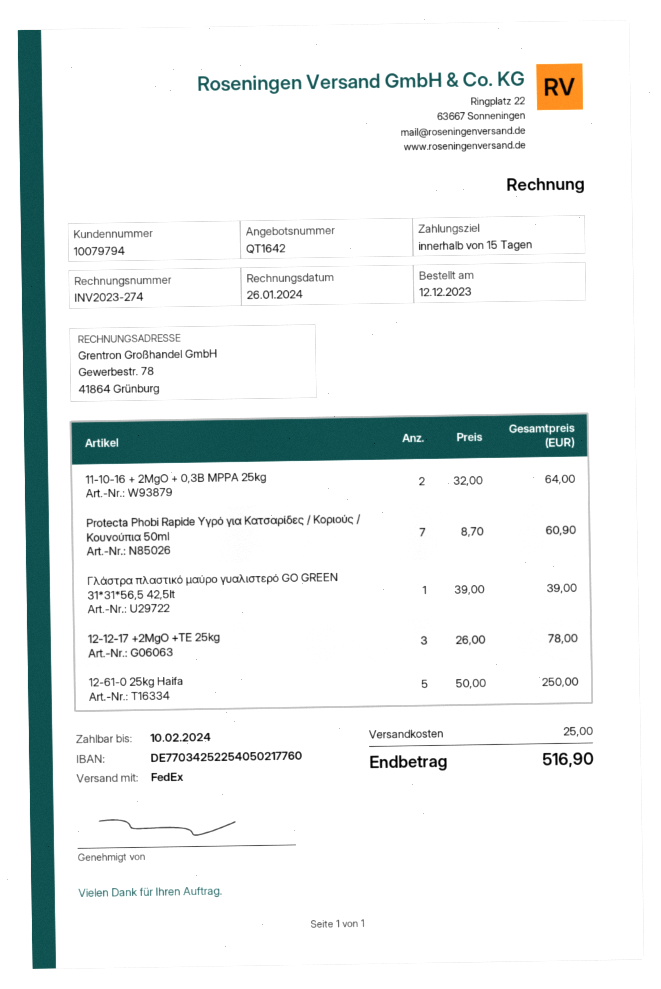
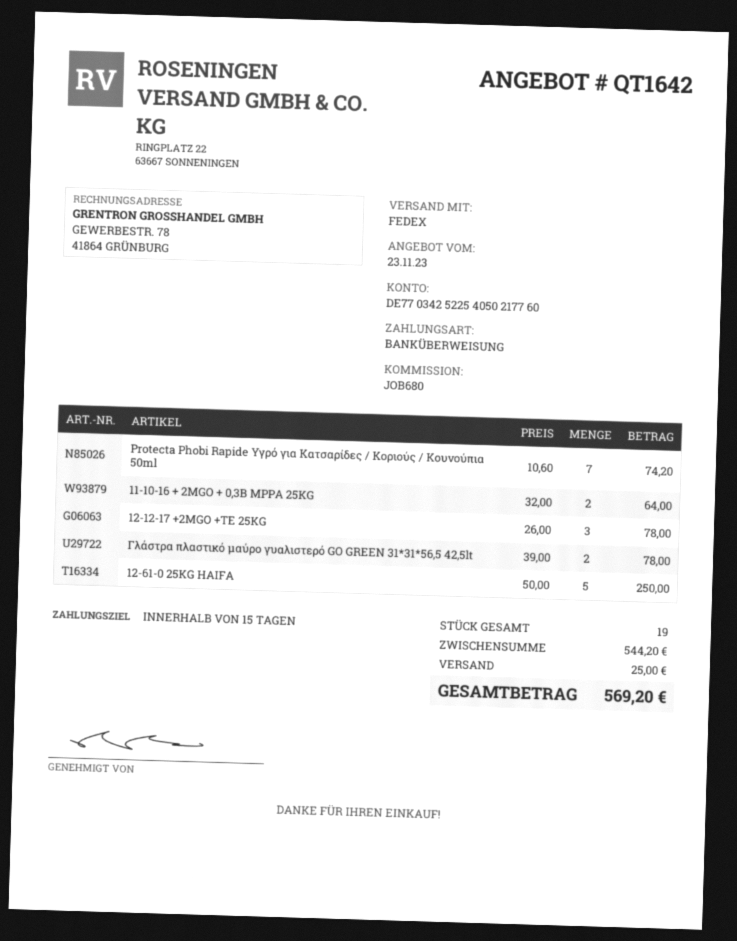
Protecta Phobi Rapide Υγρό για Κατσαρίδες / Κοριούς / Κουνούπια 50ml: 7 x 8.70 = 60.90 -> 7 x 10.60 = 74.20
Γλάστρα πλαστικό μαύρο γυαλιστερό GO GREEN 31*31*56,5 42,5lt: 1 x 39.00 = 39.00 -> 2 x 39.00 = 78.00
total: 516.90 -> 569.20

